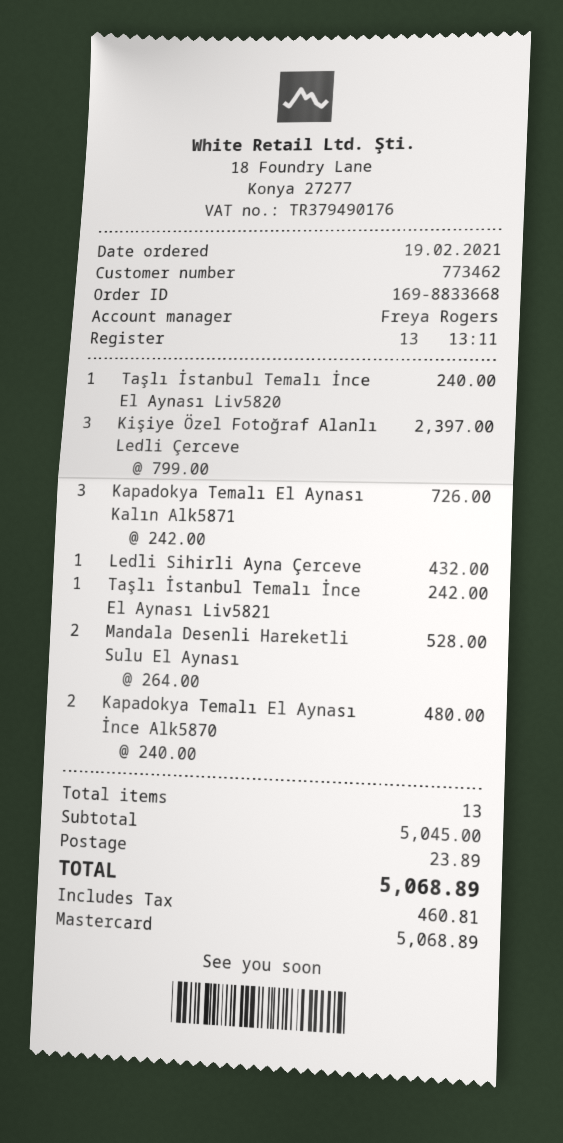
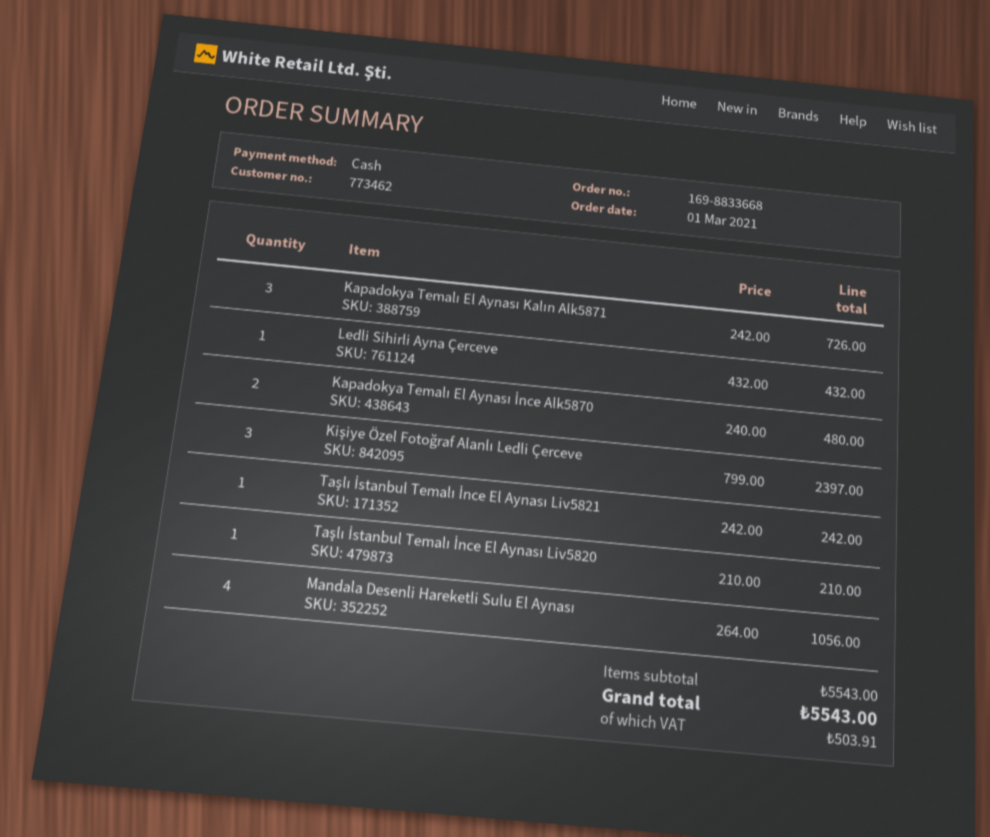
order date: 2021-02-19 -> 2021-03-01
payment method: Mastercard -> cash
Taşlı İstanbul Temalı İnce El Aynası Liv5820: 1 x 240.00 = 240.00 -> 1 x 210.00 = 210.00
Mandala Desenli Hareketli Sulu El Aynası: 2 x 264.00 = 528.00 -> 4 x 264.00 = 1056.00
subtotal: 5045.00 -> 5543.00
shipping: 23.89 -> none
tax: 460.81 -> 503.91
total: 5068.89 -> 5543.00

